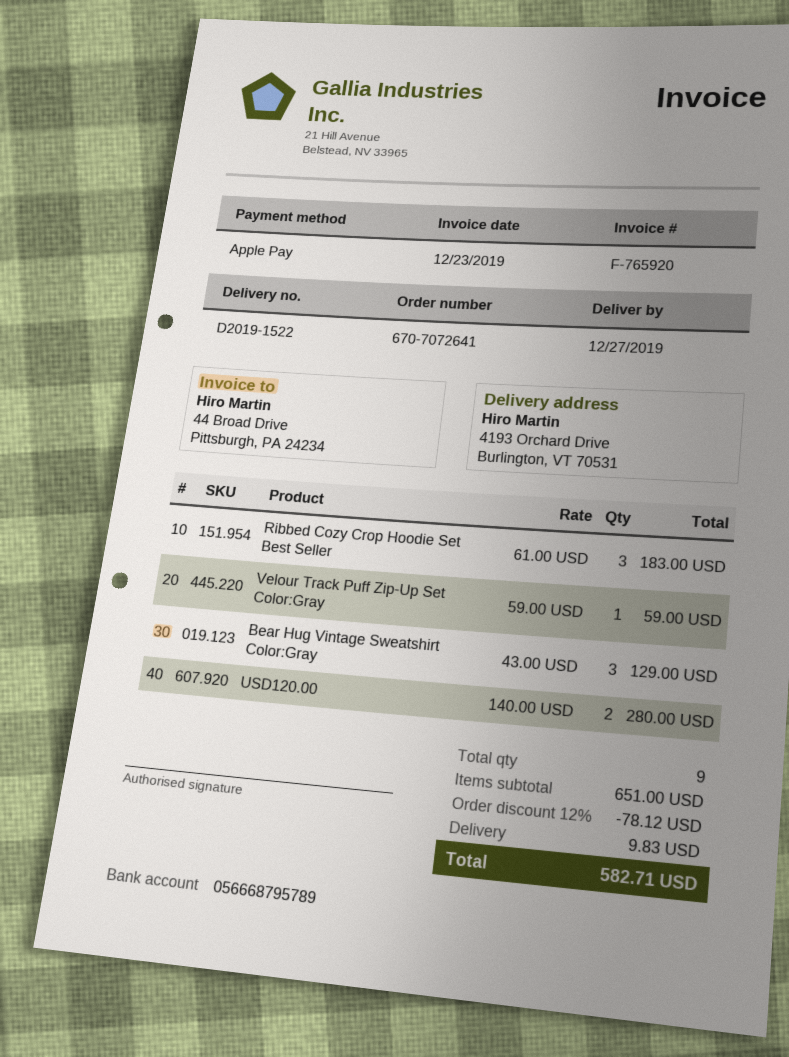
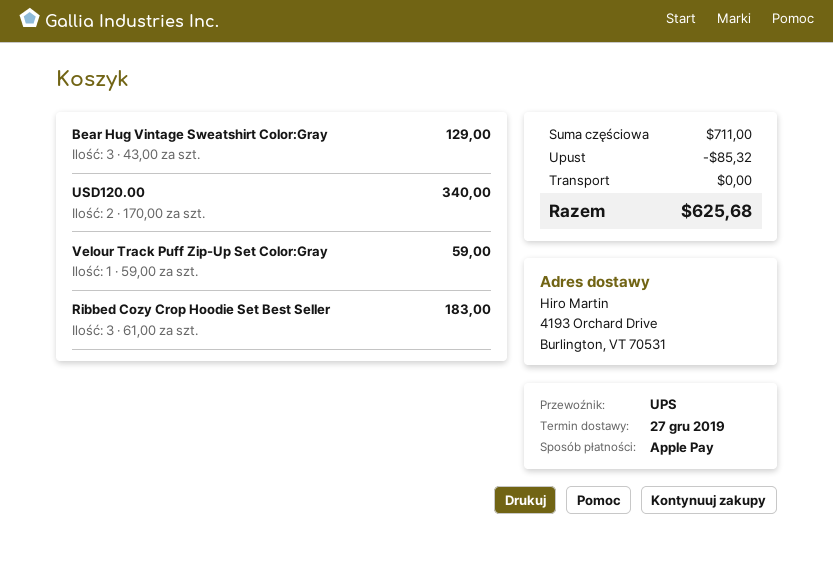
USD120.00: 2 x 140.00 = 280.00 -> 2 x 170.00 = 340.00
subtotal: 651.00 -> 711.00
discount: 78.12 -> 85.32
shipping: 9.83 -> 0.00
total: 582.71 -> 625.68

